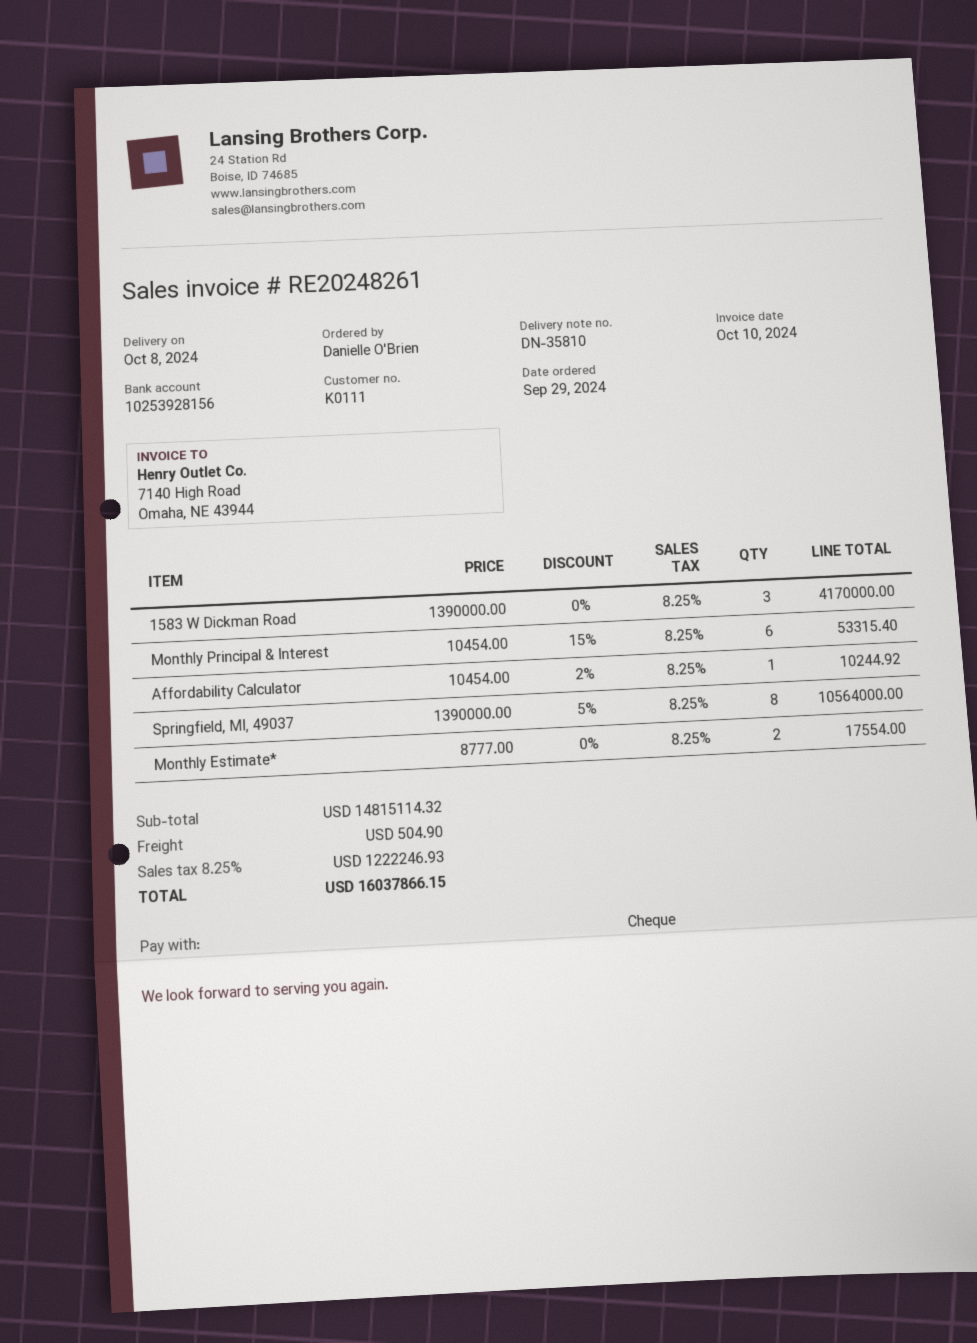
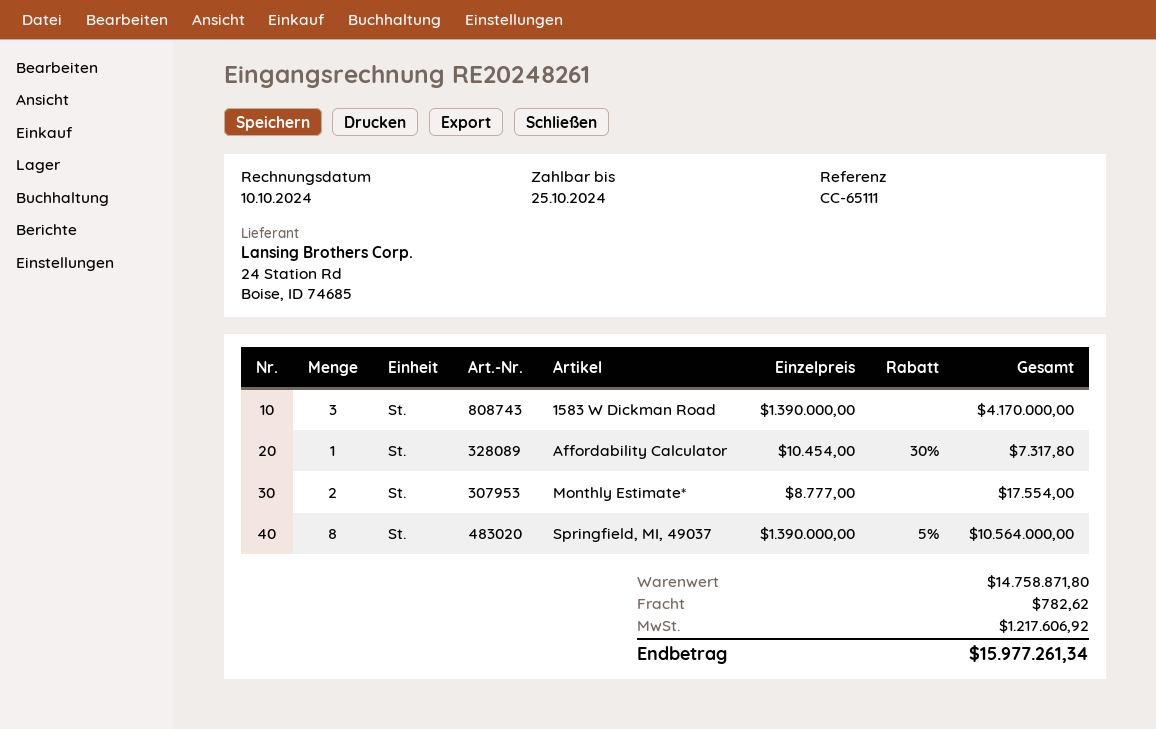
Monthly Principal & Interest: 6 x 10454.00 - 15% = 53315.40 -> none
Affordability Calculator: 1 x 10454.00 - 2% = 10244.92 -> 1 x 10454.00 - 30% = 7317.80
subtotal: 14815114.32 -> 14758871.80
shipping: 504.90 -> 782.62
tax: 1222246.93 -> 1217606.92
total: 16037866.15 -> 15977261.34

